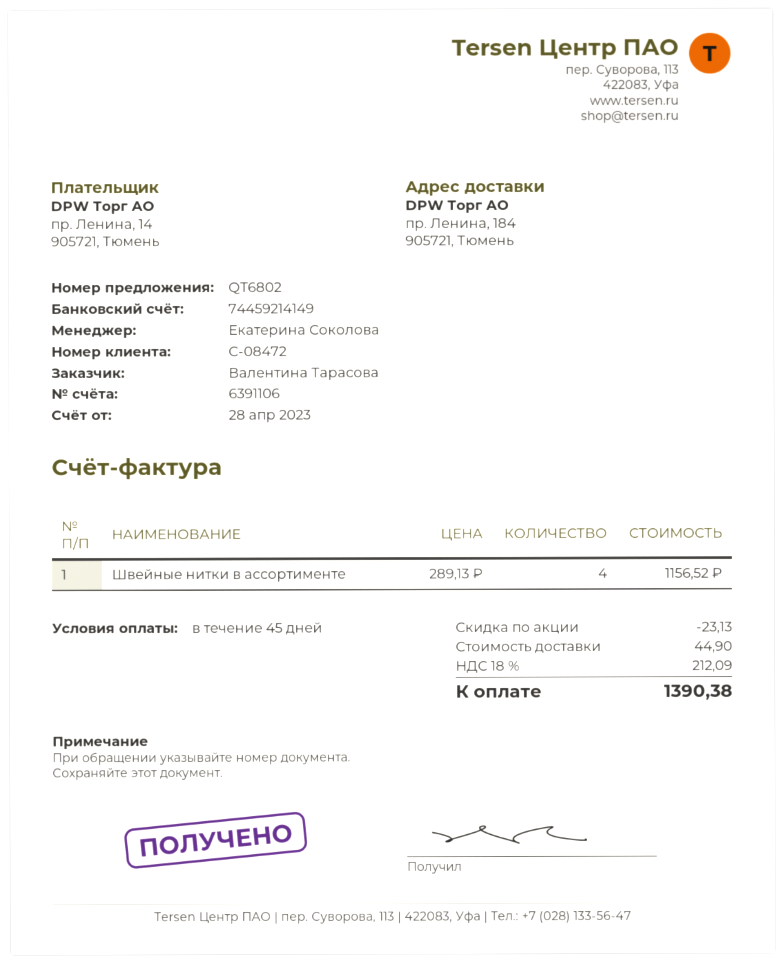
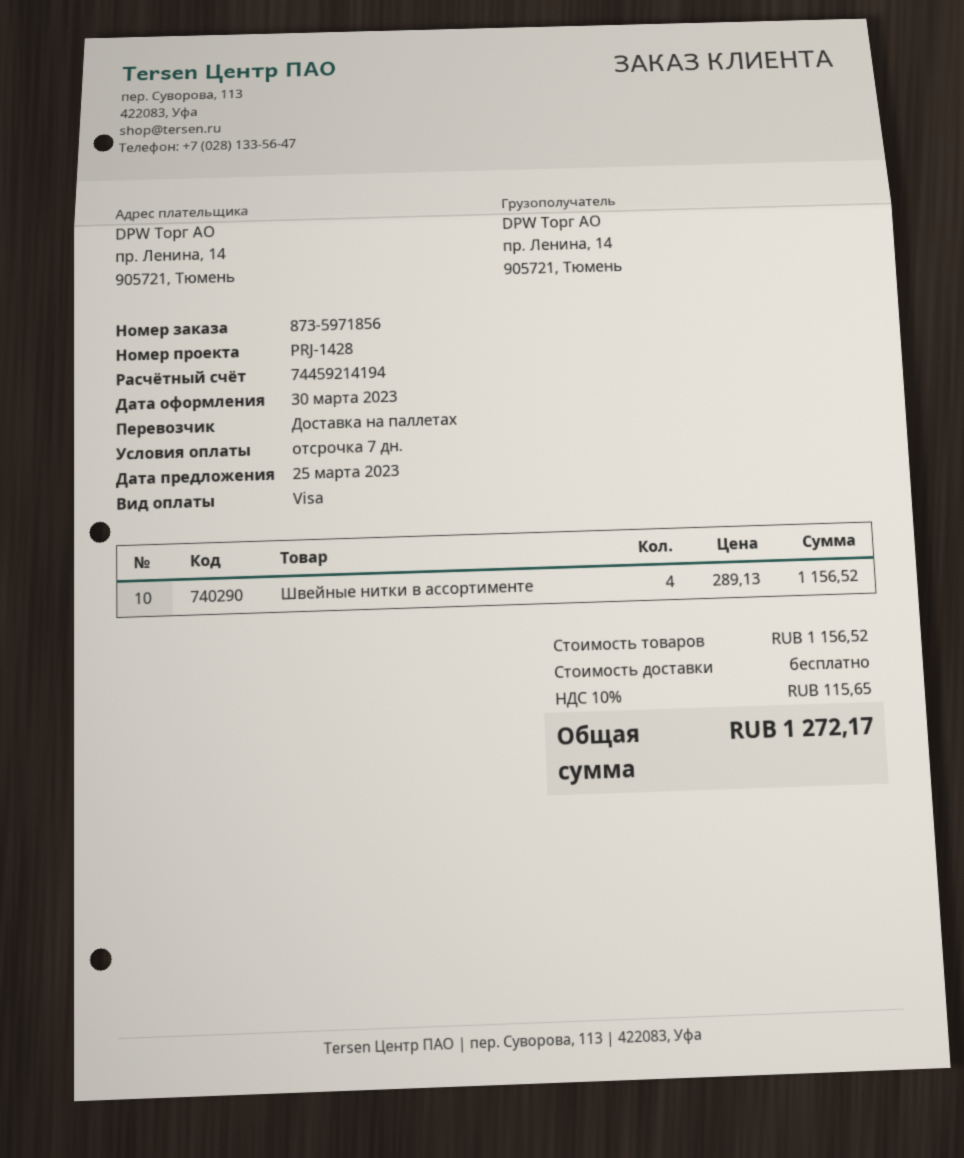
payment terms: 45 days -> 7 days
bank account: 74459214149 -> 74459214194
ship to: пр. Ленина, 184, 905721, Тюмень -> пр. Ленина, 14, 905721, Тюмень
discount: 23.13 -> none
shipping: 44.90 -> 0.00
tax: 18% = 212.09 -> 10% = 115.65
total: 1390.38 -> 1272.17

